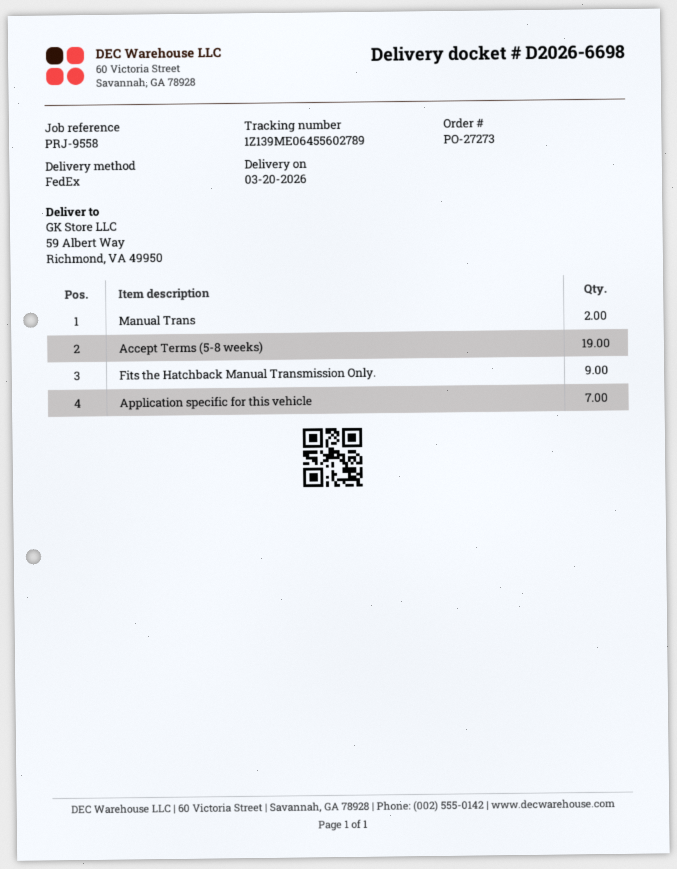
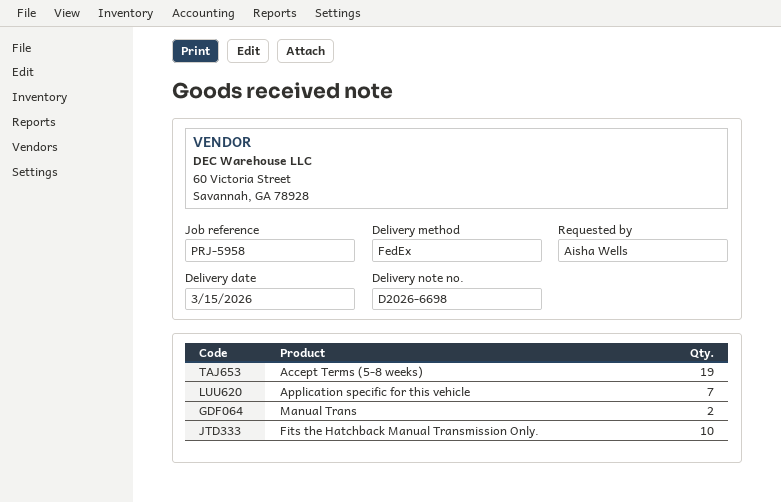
delivery date: 2026-03-20 -> 2026-03-15
reference: PRJ-9558 -> PRJ-5958
Fits the Hatchback Manual Transmission Only.: 9 -> 10

